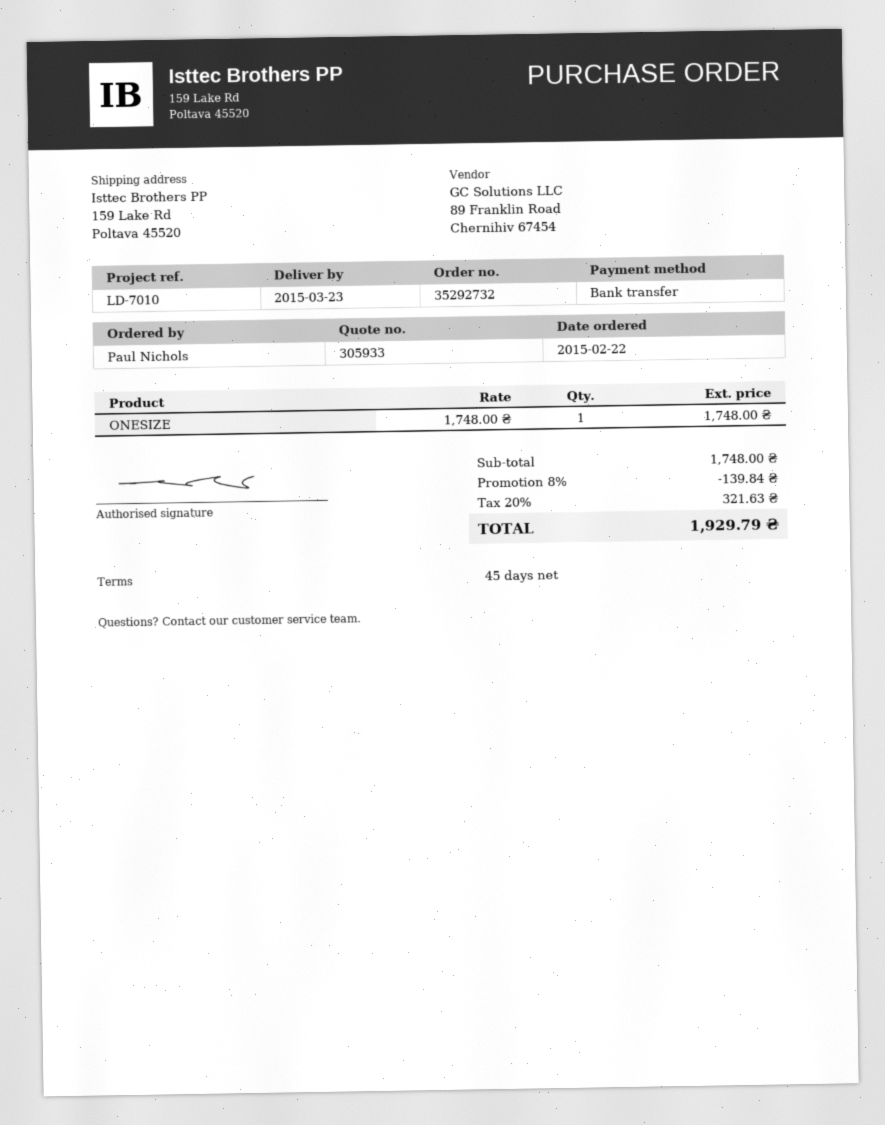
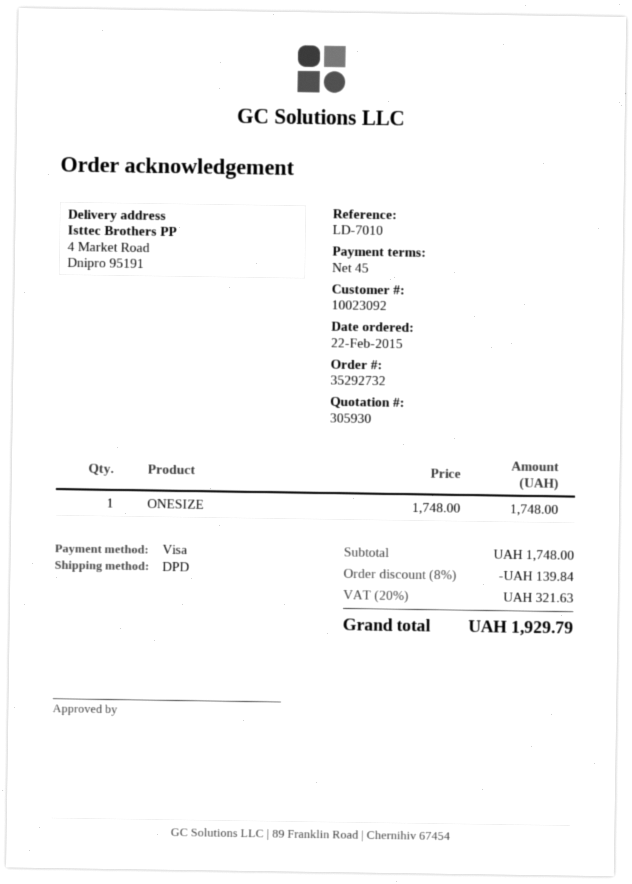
quote number: 305933 -> 305930
payment method: bank transfer -> Visa
ship to: 159 Lake Rd, Poltava 45520 -> 4 Market Road, Dnipro 95191

